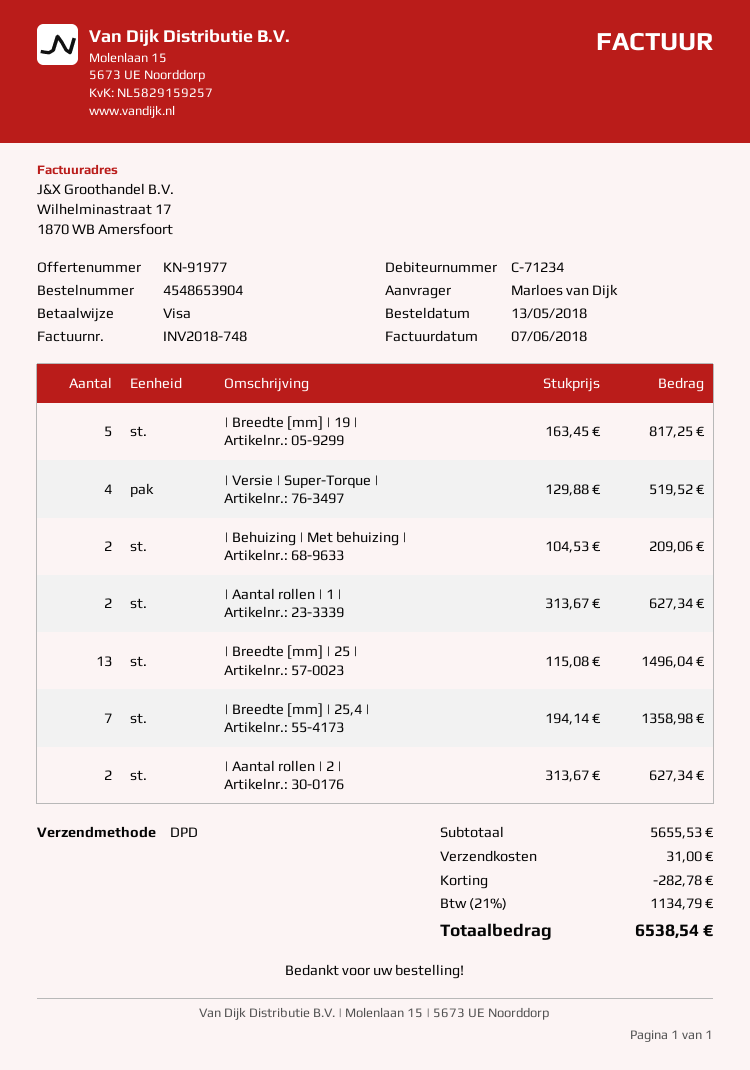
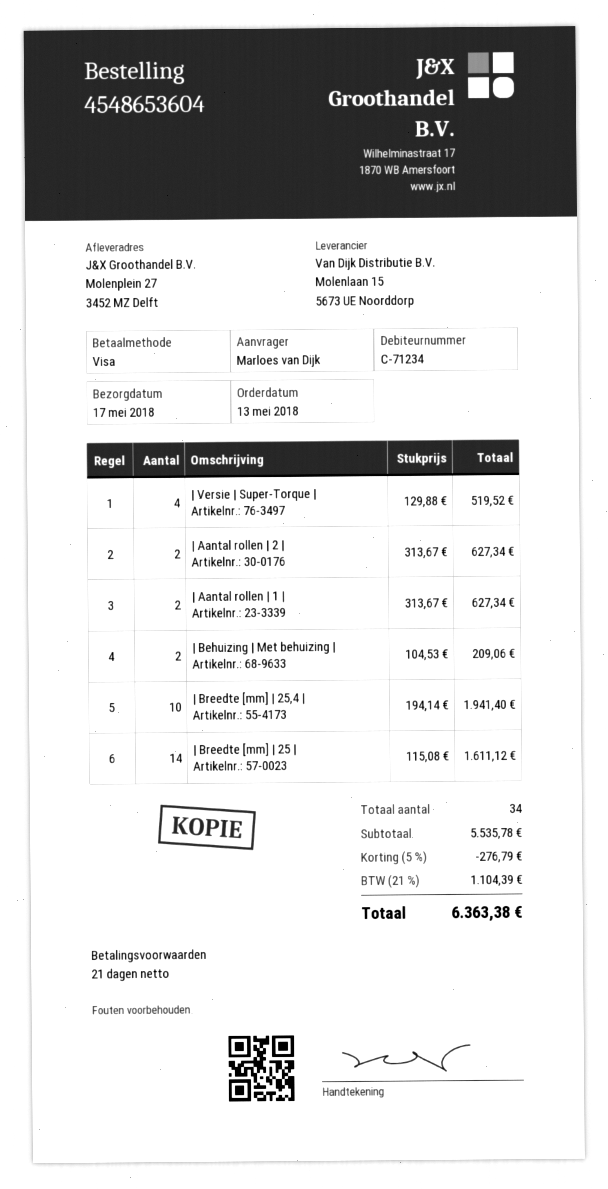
order number: 4548653904 -> 4548653604
| Breedte [mm] | 19 |: 5 x 163.45 = 817.25 -> none
| Breedte [mm] | 25 |: 13 x 115.08 = 1496.04 -> 14 x 115.08 = 1611.12
| Breedte [mm] | 25,4 |: 7 x 194.14 = 1358.98 -> 10 x 194.14 = 1941.40
subtotal: 5655.53 -> 5535.78
discount: 282.78 -> 276.79
shipping: 31.00 -> none
tax: 21% = 1134.79 -> 21% = 1104.39
total: 6538.54 -> 6363.38

